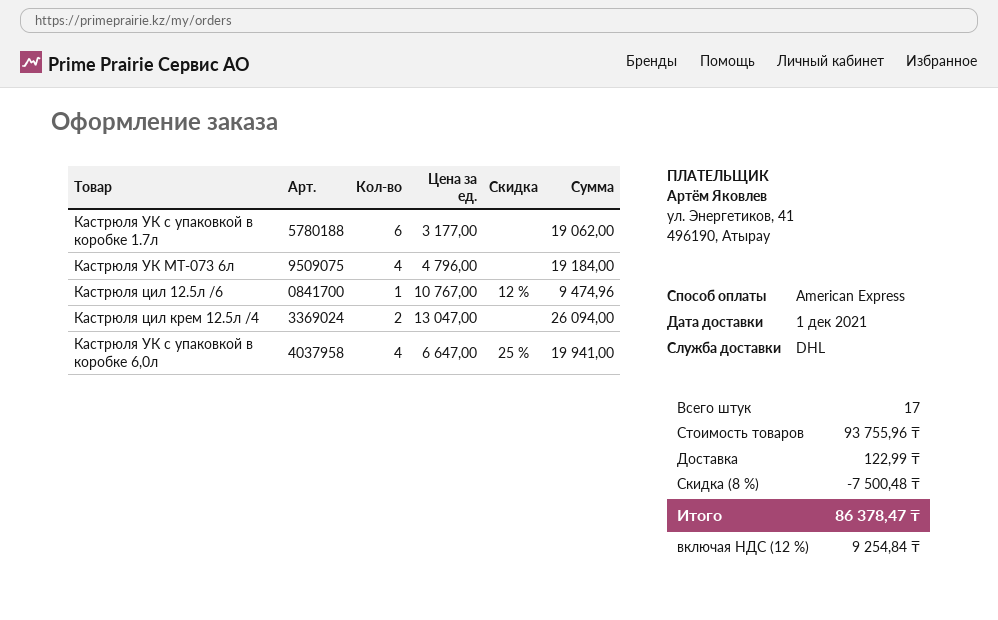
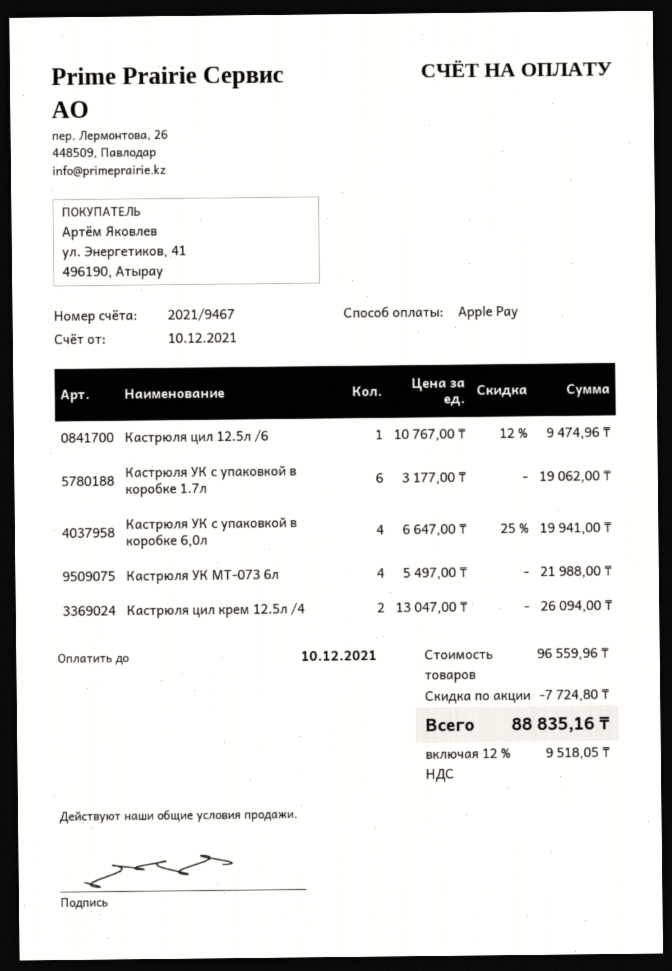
payment method: American Express -> Apple Pay
Кастрюля УК МТ-073 6л: 4 x 4796.00 = 19184.00 -> 4 x 5497.00 = 21988.00
subtotal: 93755.96 -> 96559.96
discount: 7500.48 -> 7724.80
shipping: 122.99 -> none
tax: 12% = 9254.84 -> 12% = 9518.05
total: 86378.47 -> 88835.16

